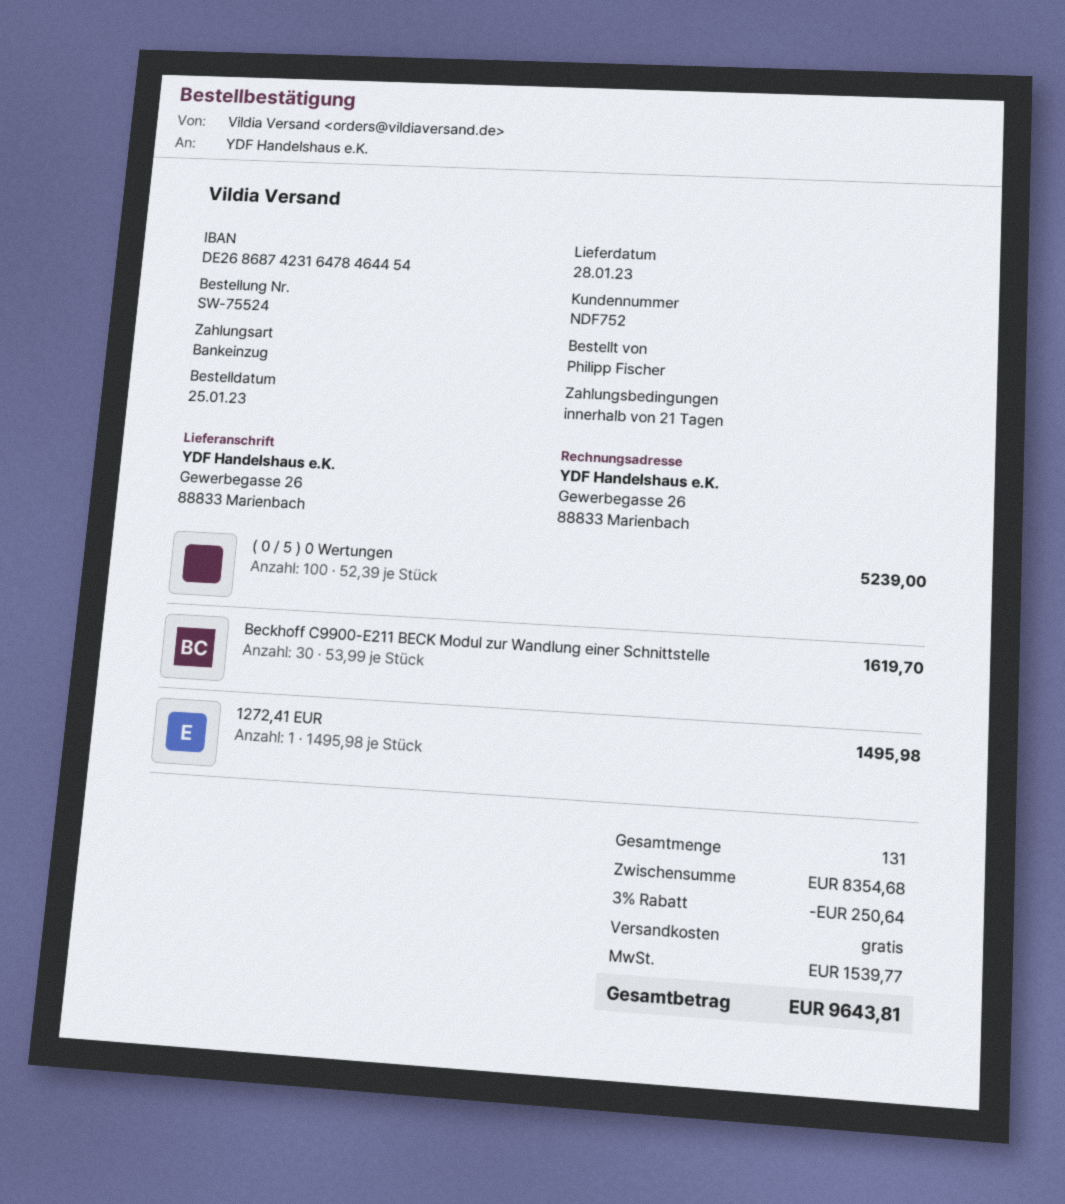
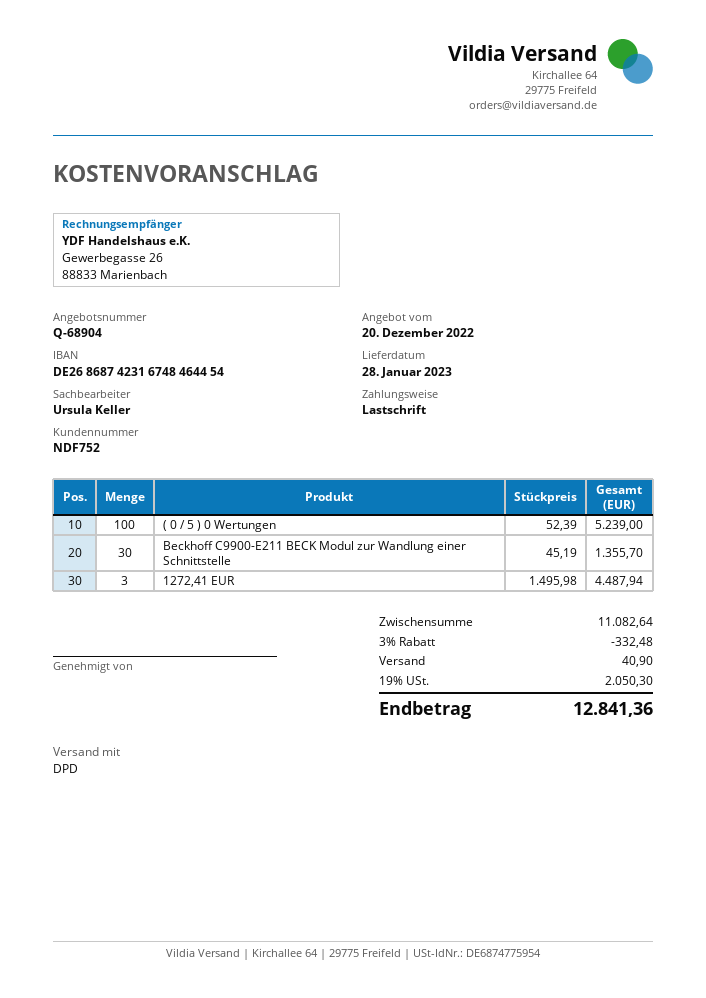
bank account: DE26868742316478464454 -> DE26868742316748464454
Beckhoff C9900-E211 BECK Modul zur Wandlung einer Schnittstelle: 30 x 53.99 = 1619.70 -> 30 x 45.19 = 1355.70
1272,41 EUR: 1 x 1495.98 = 1495.98 -> 3 x 1495.98 = 4487.94
subtotal: 8354.68 -> 11082.64
discount: 3% = 250.64 -> 3% = 332.48
shipping: 0.00 -> 40.90
tax: 1539.77 -> 2050.30
total: 9643.81 -> 12841.36

